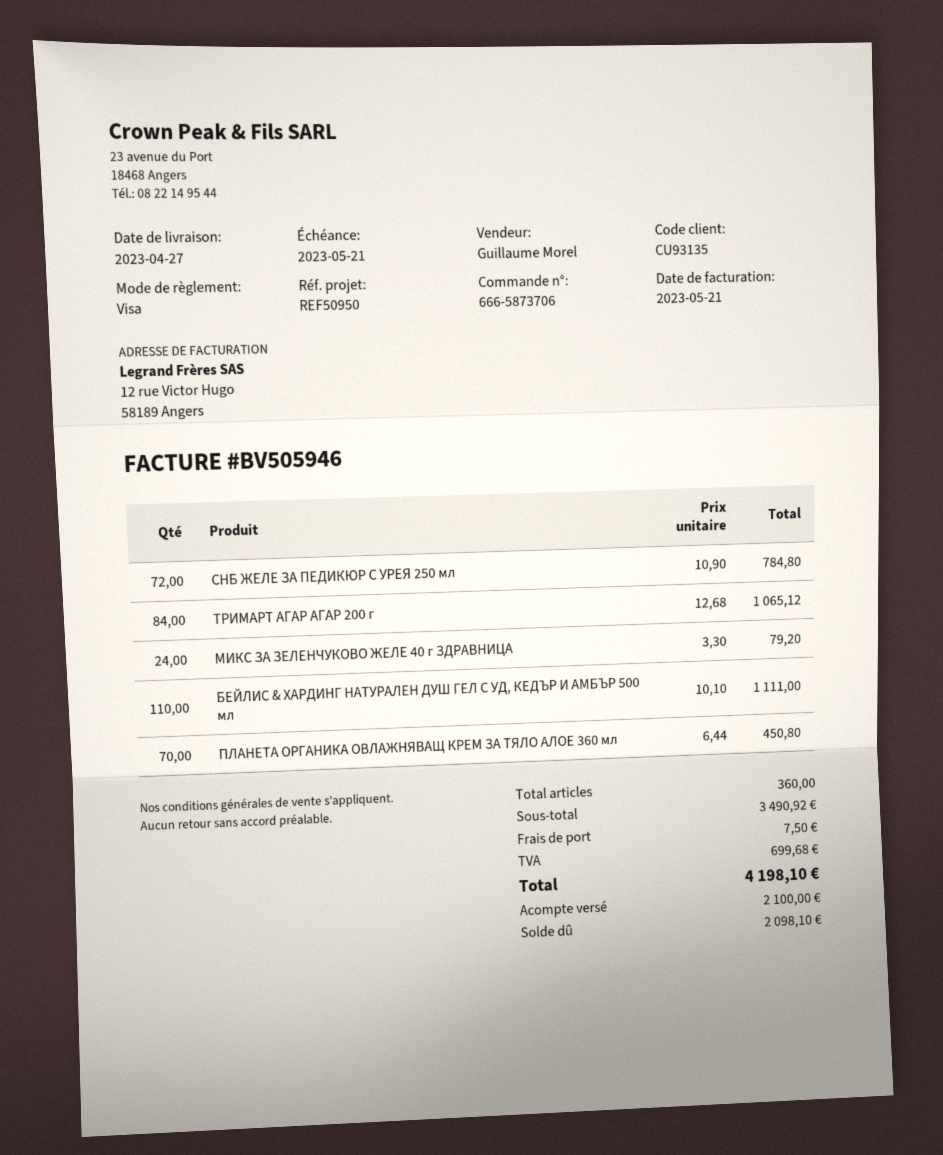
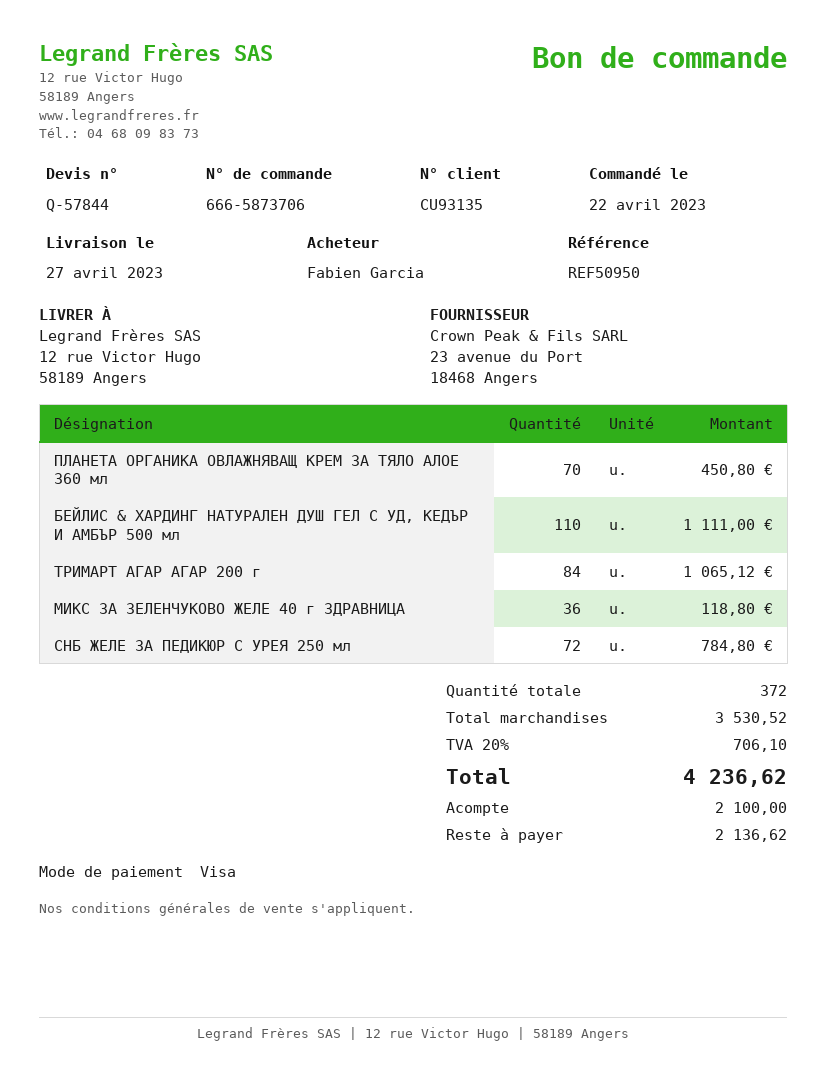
МИКС ЗА ЗЕЛЕНЧУКОВО ЖЕЛЕ 40 г ЗДРАВНИЦА: 24 for 79.20 -> 36 for 118.80
total quantity: 360 -> 372
subtotal: 3490.92 -> 3530.52
shipping: 7.50 -> none
tax: 699.68 -> 706.10
total: 4198.10 -> 4236.62
balance: 2098.10 -> 2136.62

